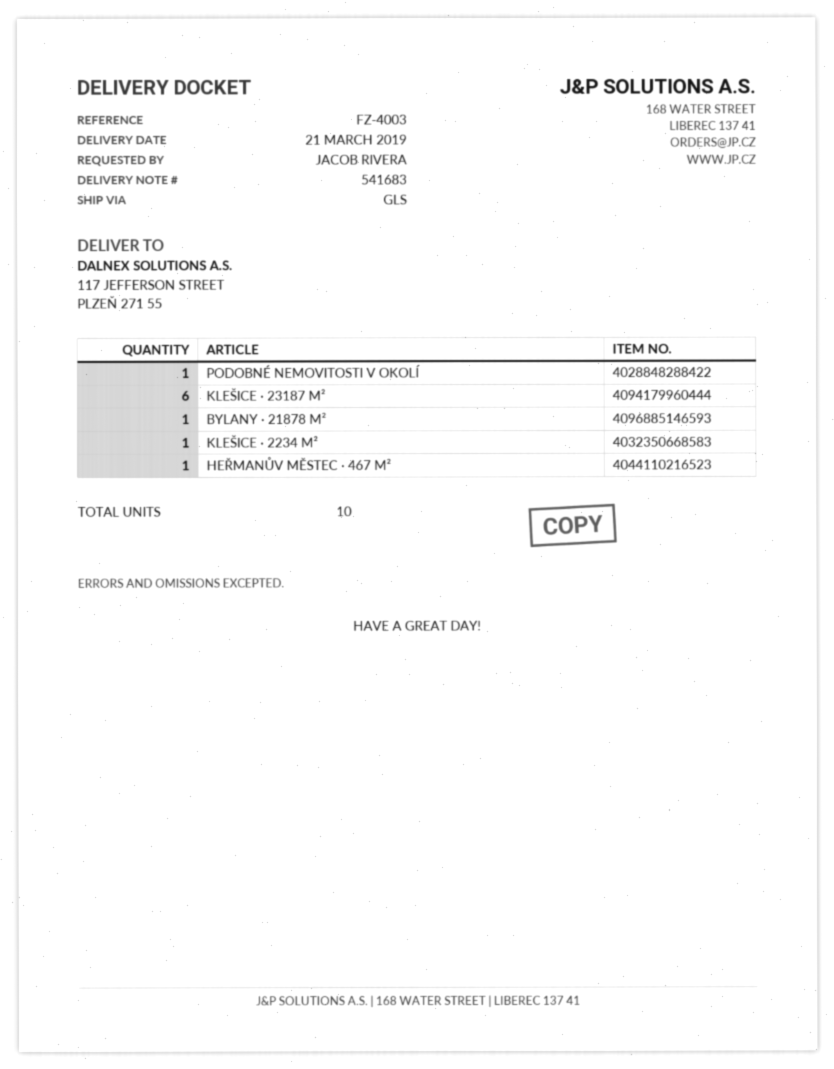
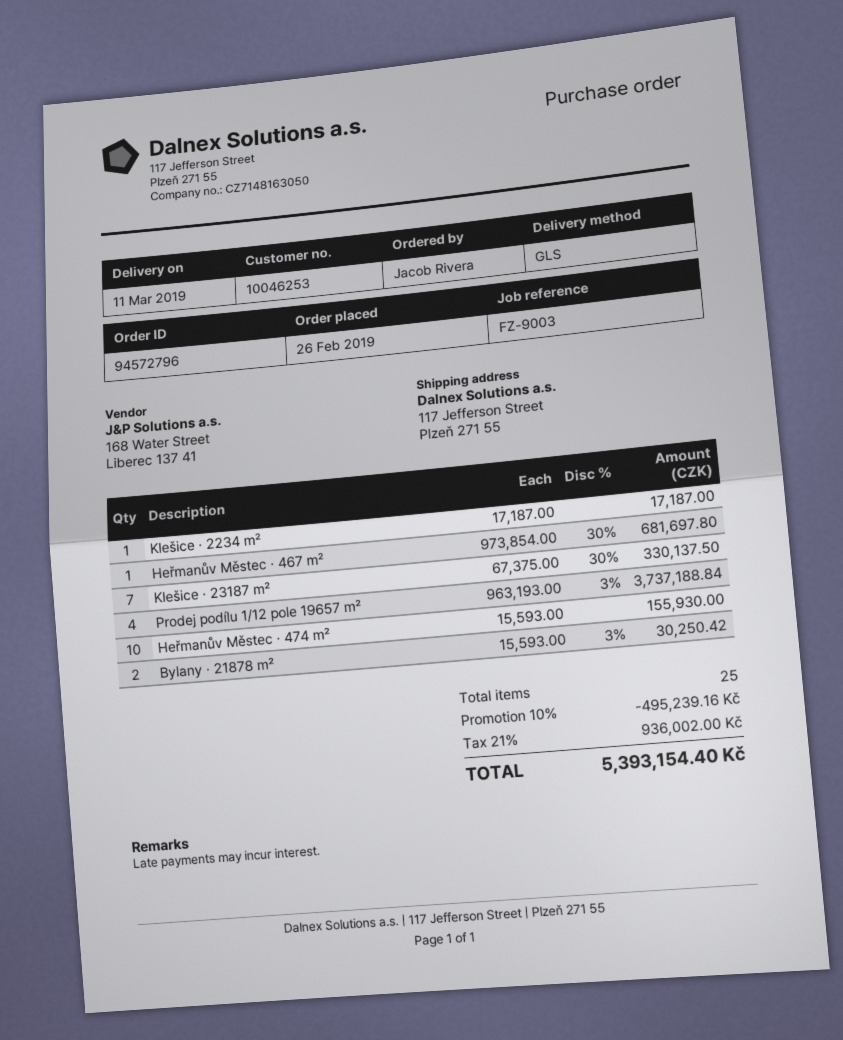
delivery date: 2019-03-21 -> 2019-03-11
reference: FZ-4003 -> FZ-9003
PODOBNÉ NEMOVITOSTI V OKOLÍ: 1 -> none
KLEŠICE · 23187 M²: 6 -> 7
BYLANY · 21878 M²: 1 -> 2
Prodej podílu 1/12 pole 19657 m²: none -> 4
Heřmanův Městec · 474 m²: none -> 10
total quantity: 10 -> 25

